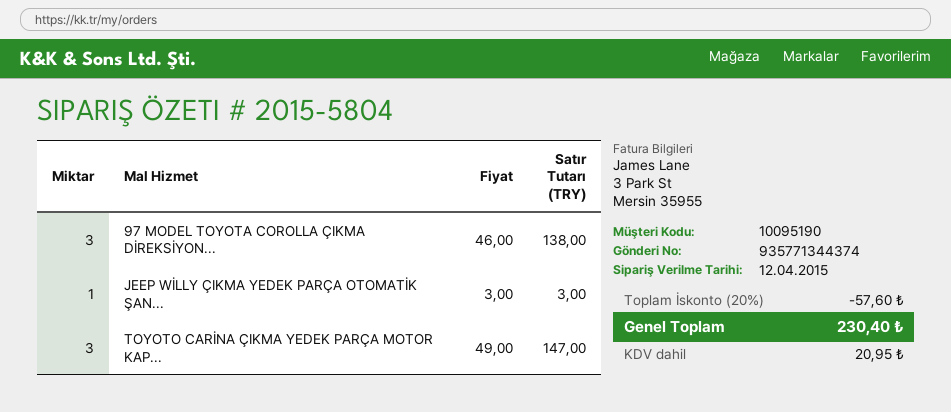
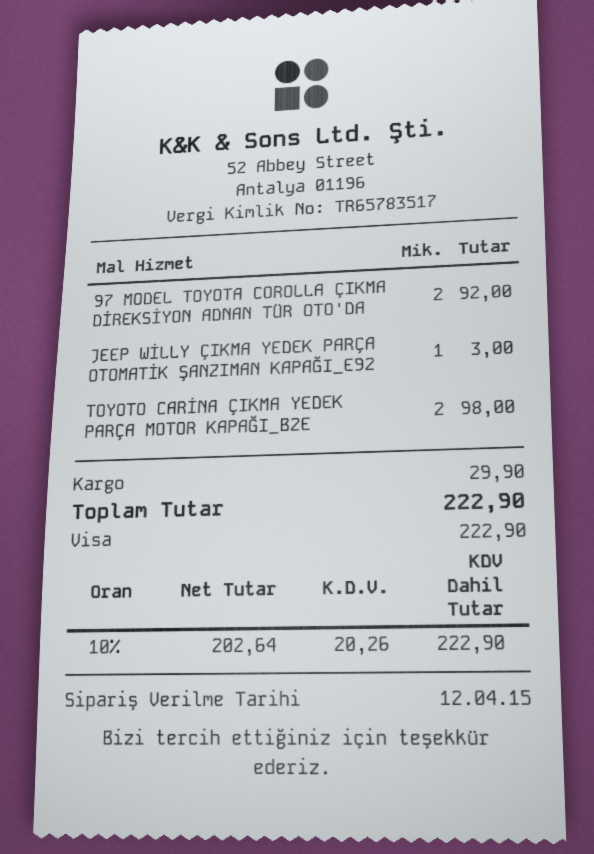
97 MODEL TOYOTA COROLLA ÇIKMA DİREKSİYON...: 3 for 138.00 -> 2 for 92.00
TOYOTO CARİNA ÇIKMA YEDEK PARÇA MOTOR KAP...: 3 for 147.00 -> 2 for 98.00
discount: 20% = 57.60 -> none
shipping: none -> 29.90
tax: 20.95 -> 20.26
total: 230.40 -> 222.90

